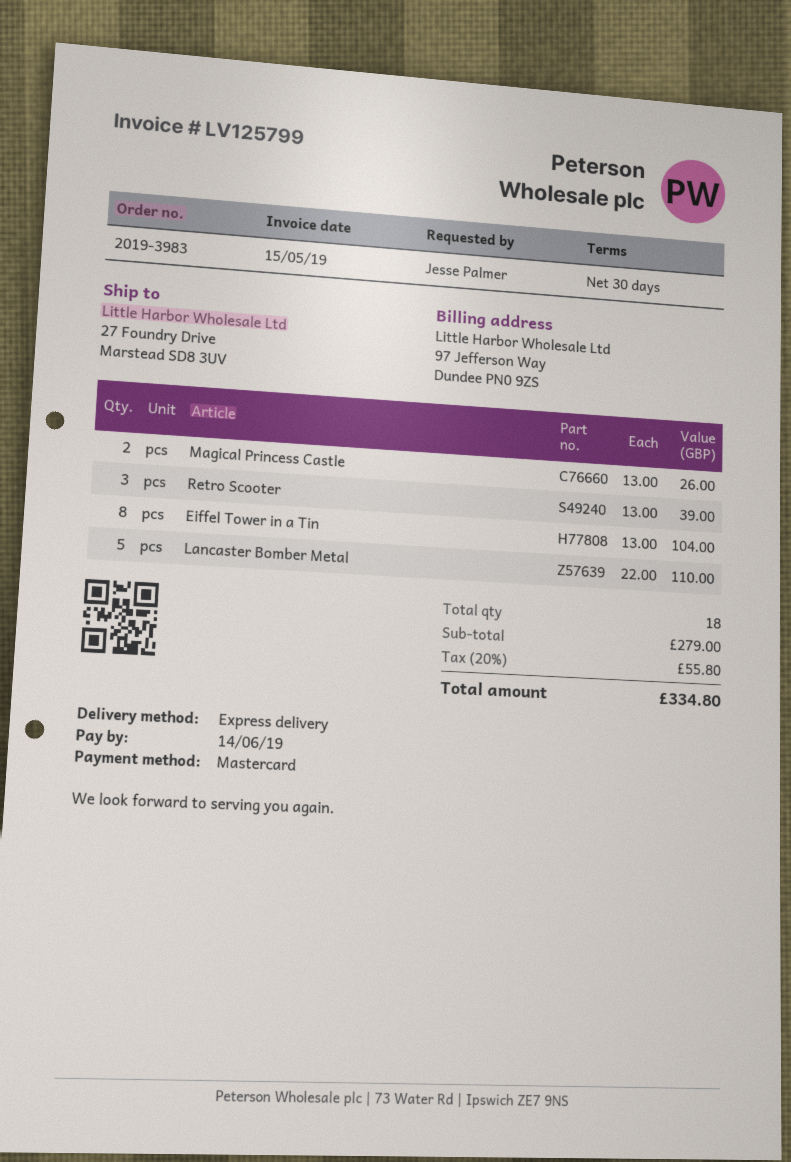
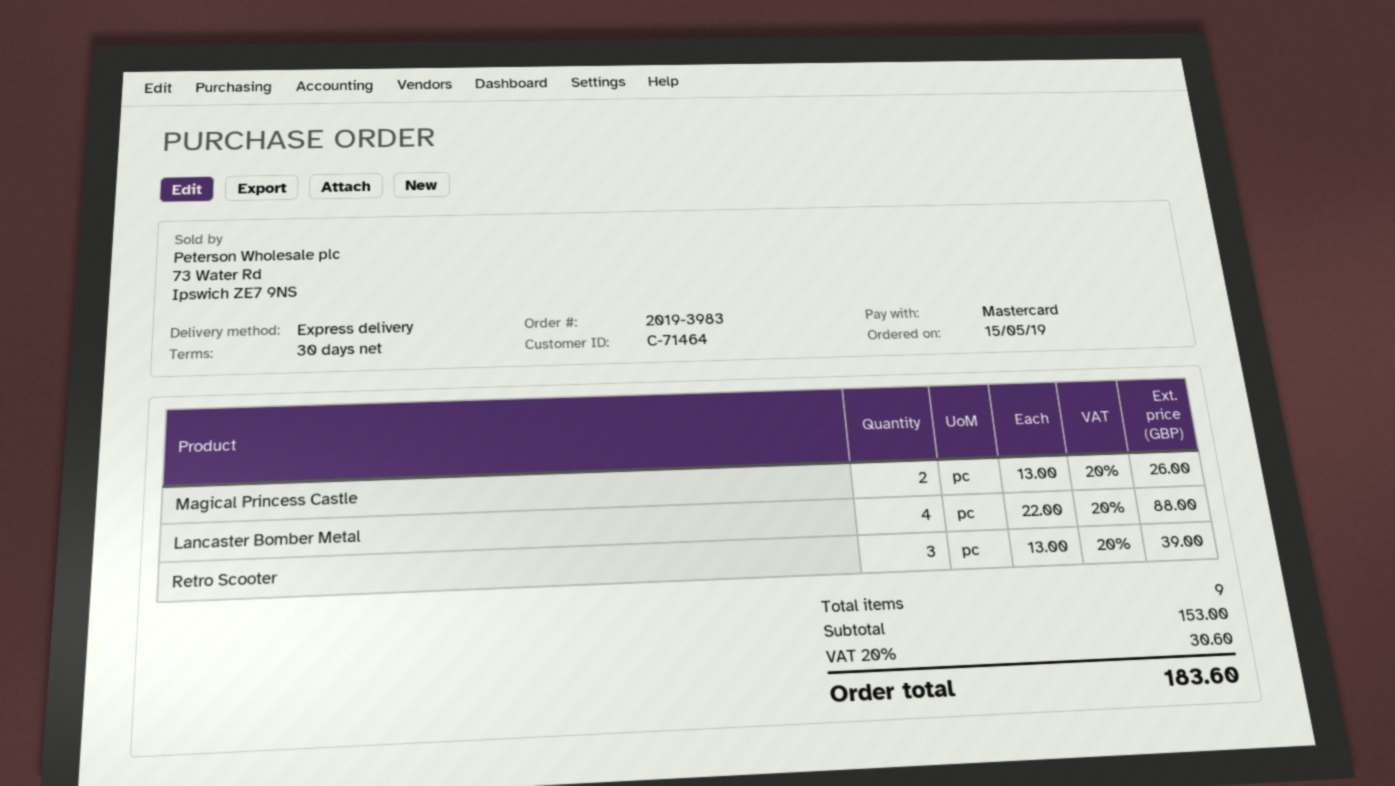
Eiffel Tower in a Tin: 8 x 13.00 = 104.00 -> none
Lancaster Bomber Metal: 5 x 22.00 = 110.00 -> 4 x 22.00 = 88.00
total quantity: 18 -> 9
subtotal: 279.00 -> 153.00
tax: 20% = 55.80 -> 20% = 30.60
total: 334.80 -> 183.60

